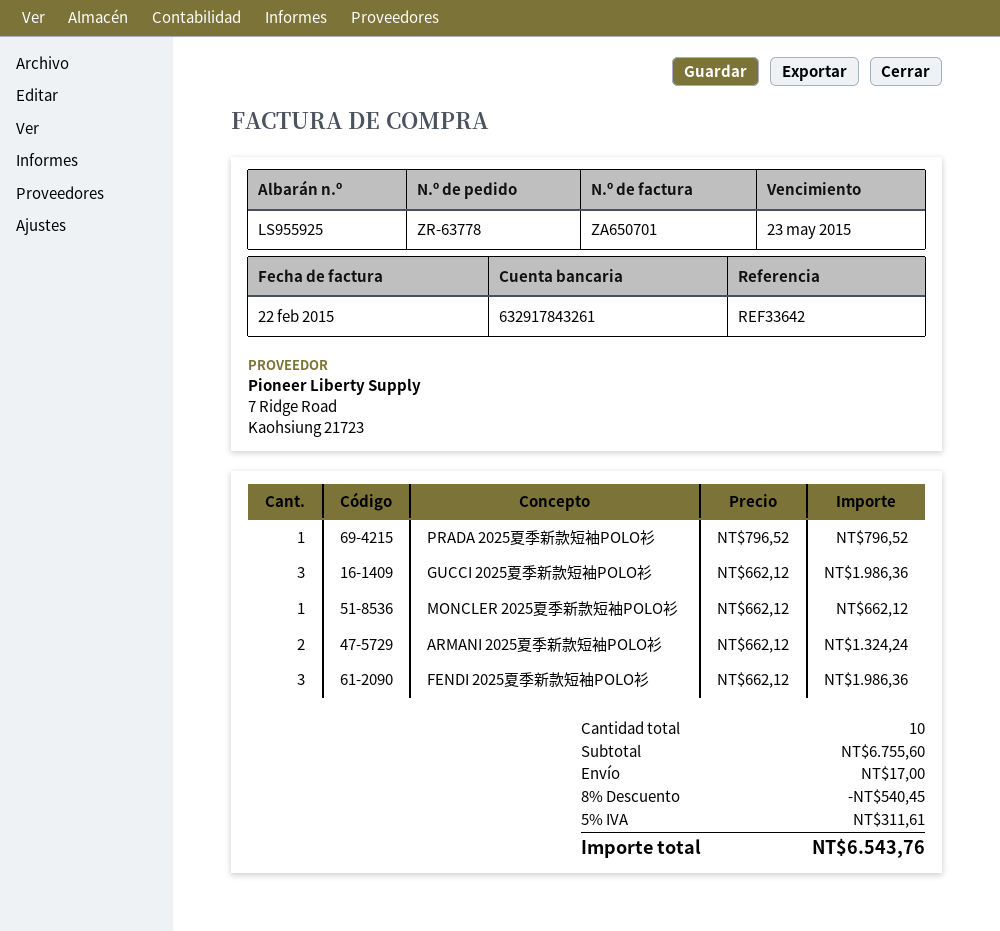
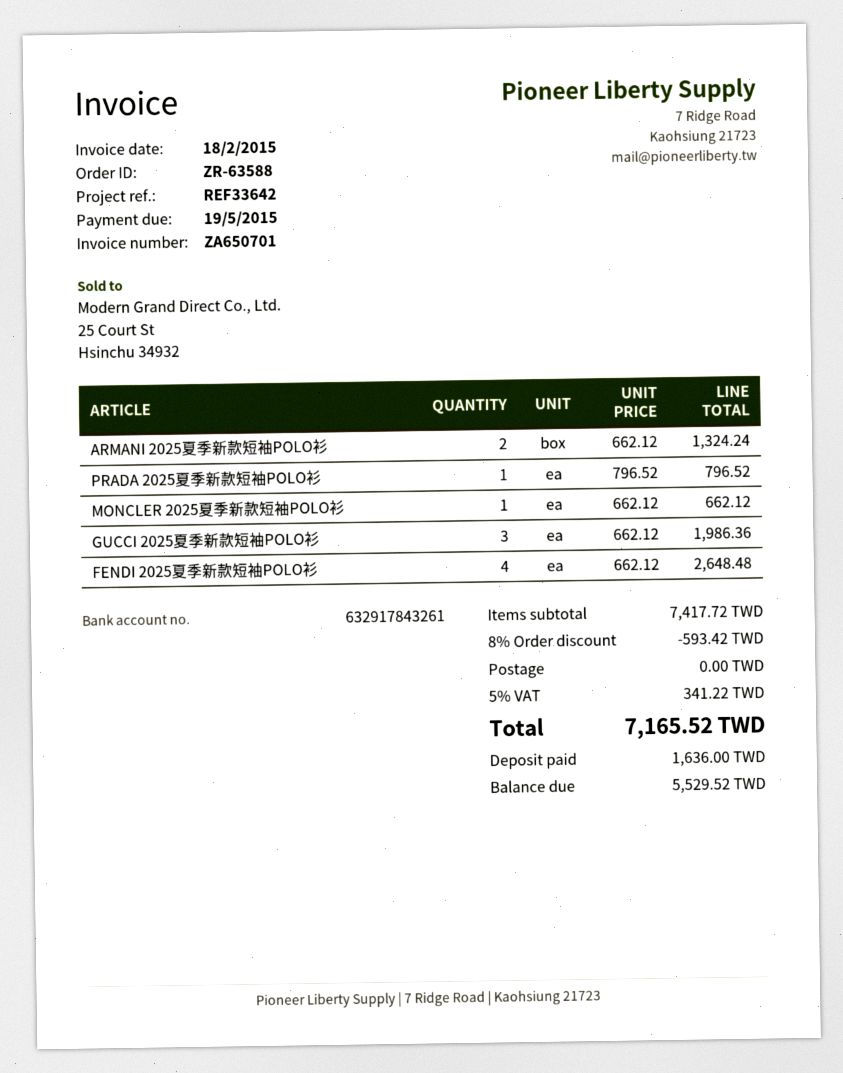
order number: ZR-63778 -> ZR-63588
invoice date: 2015-02-22 -> 2015-02-18
due date: 2015-05-23 -> 2015-05-19
FENDI 2025夏季新款短袖POLO衫: 3 x 662.12 = 1986.36 -> 4 x 662.12 = 2648.48
subtotal: 6755.60 -> 7417.72
discount: 8% = 540.45 -> 8% = 593.42
shipping: 17.00 -> 0.00
tax: 5% = 311.61 -> 5% = 341.22
total: 6543.76 -> 7165.52

